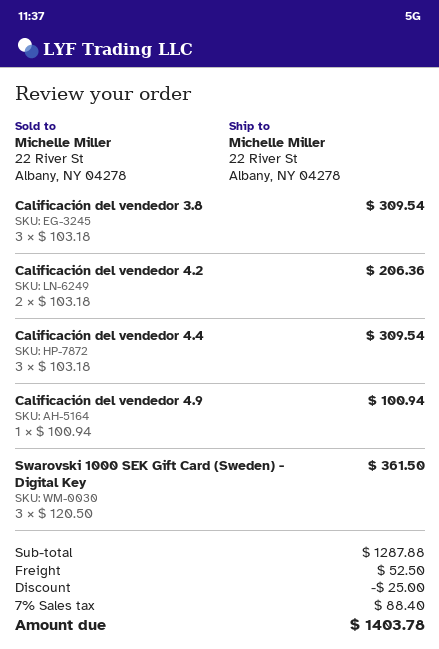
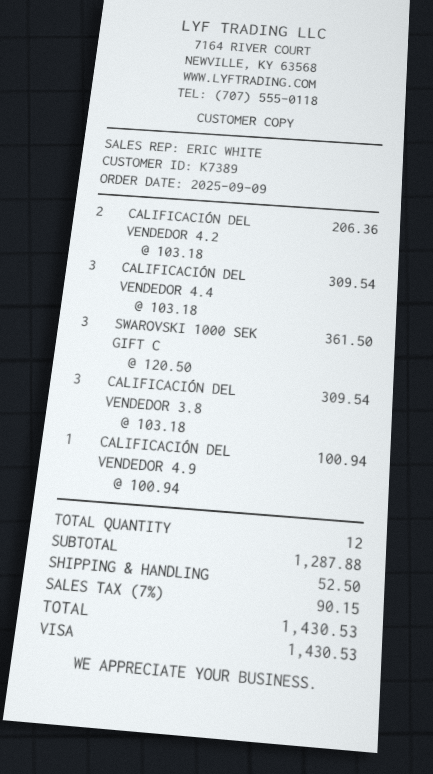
discount: 25.00 -> none
tax: 7% = 88.40 -> 7% = 90.15
total: 1403.78 -> 1430.53

